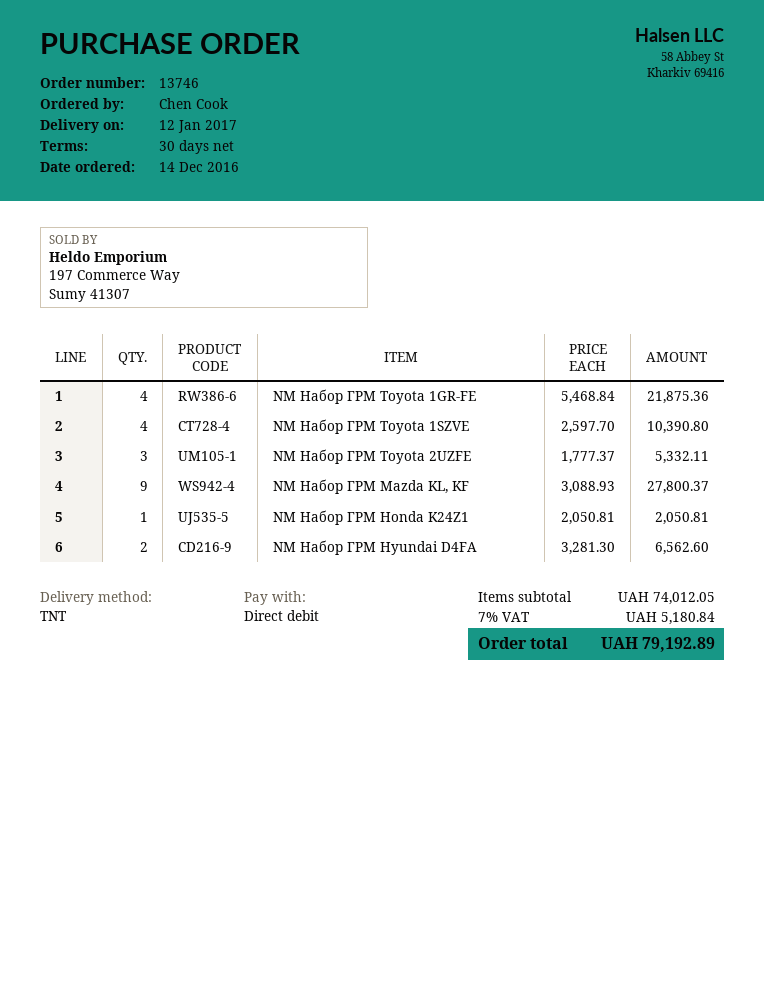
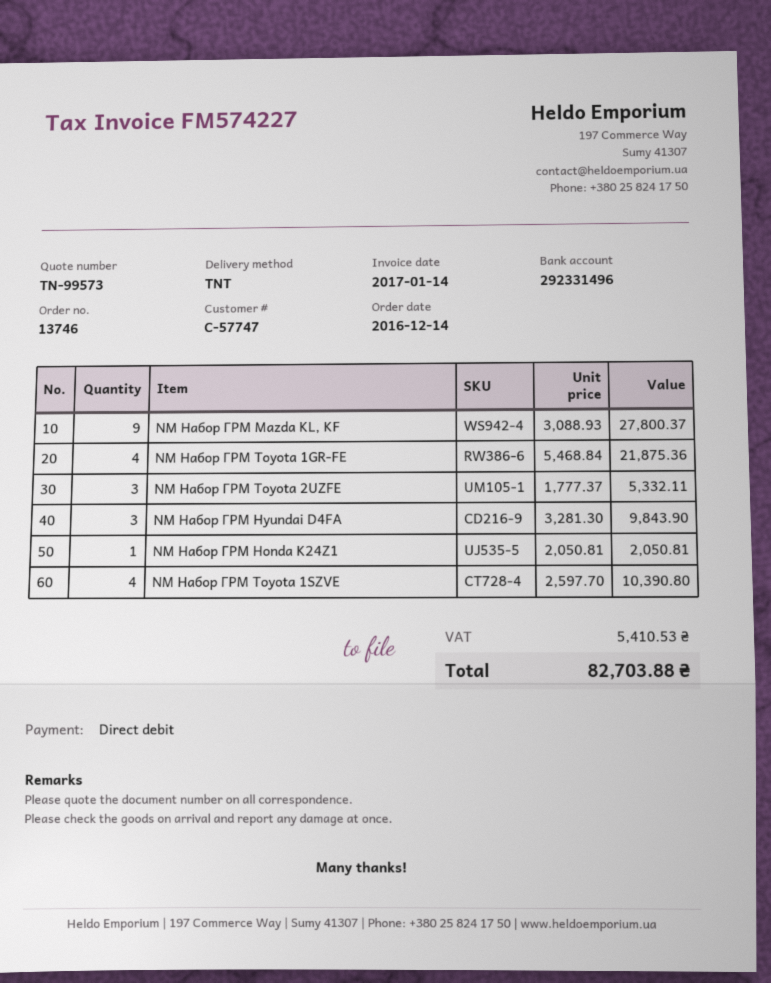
NM Набор ГРМ Hyundai D4FA: 2 x 3281.30 = 6562.60 -> 3 x 3281.30 = 9843.90
tax: 5180.84 -> 5410.53
total: 79192.89 -> 82703.88

